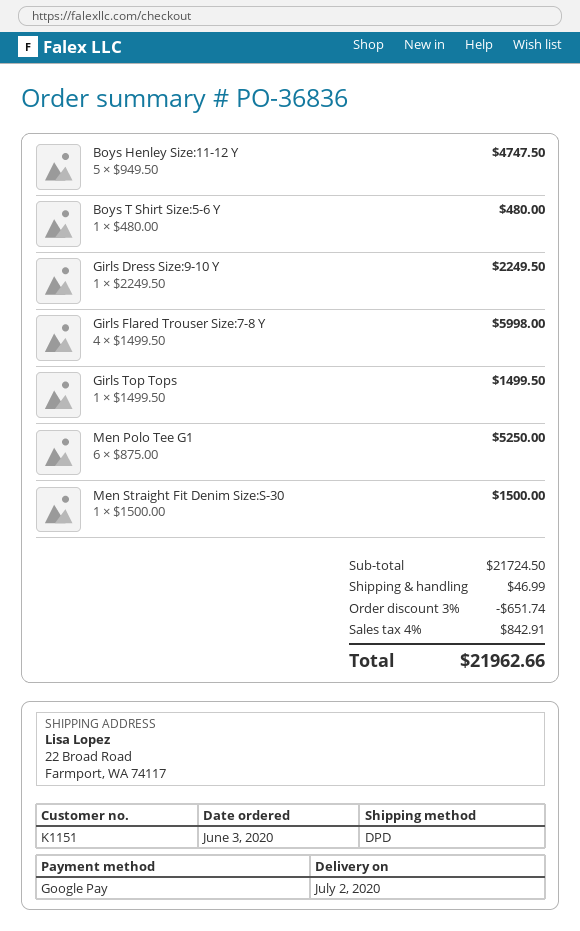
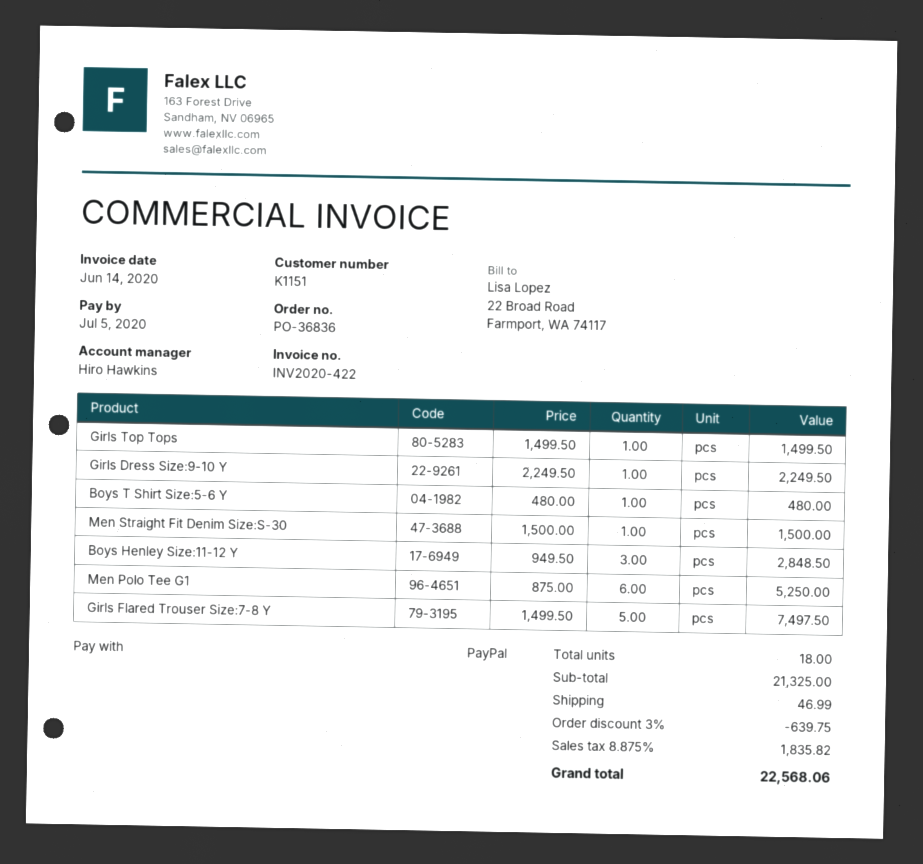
payment method: Google Pay -> PayPal
Boys Henley Size:11-12 Y: 5 x 949.50 = 4747.50 -> 3 x 949.50 = 2848.50
Girls Flared Trouser Size:7-8 Y: 4 x 1499.50 = 5998.00 -> 5 x 1499.50 = 7497.50
subtotal: 21724.50 -> 21325.00
discount: 3% = 651.74 -> 3% = 639.75
tax: 4% = 842.91 -> 8.875% = 1835.82
total: 21962.66 -> 22568.06

